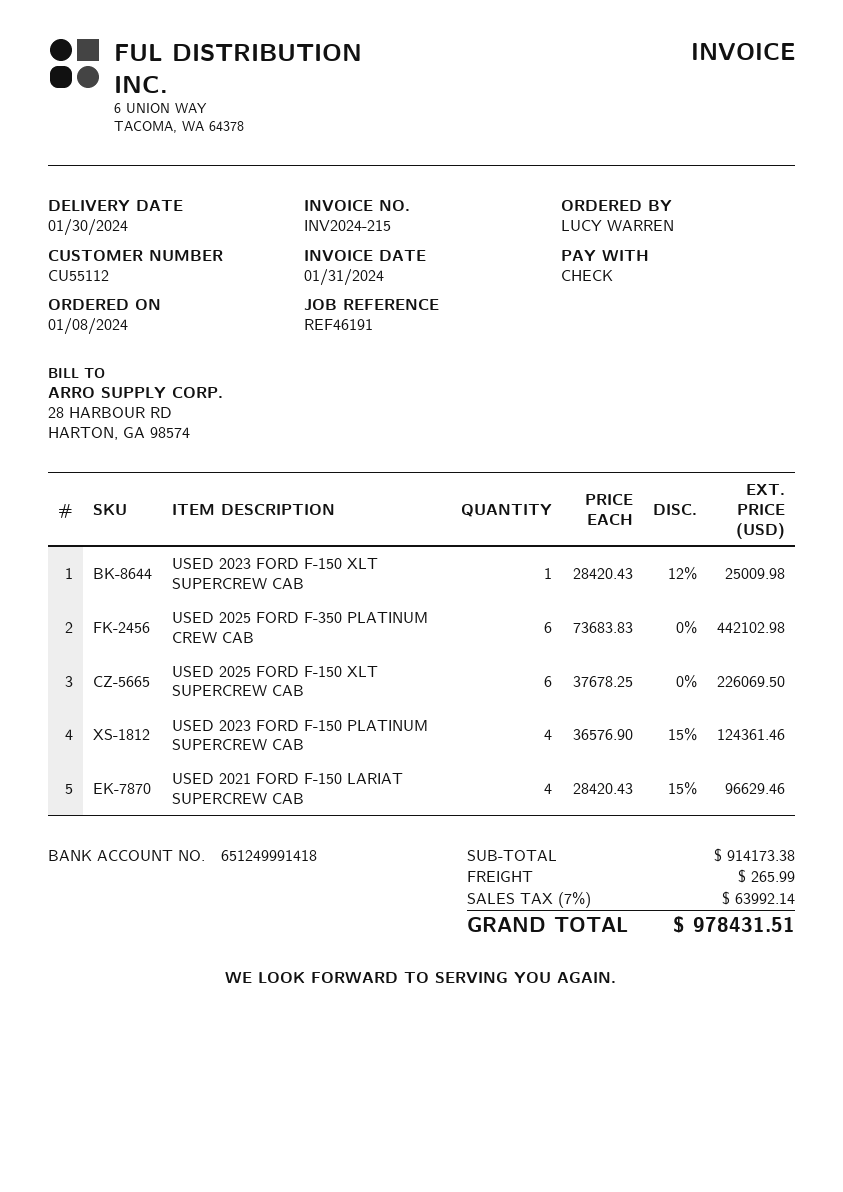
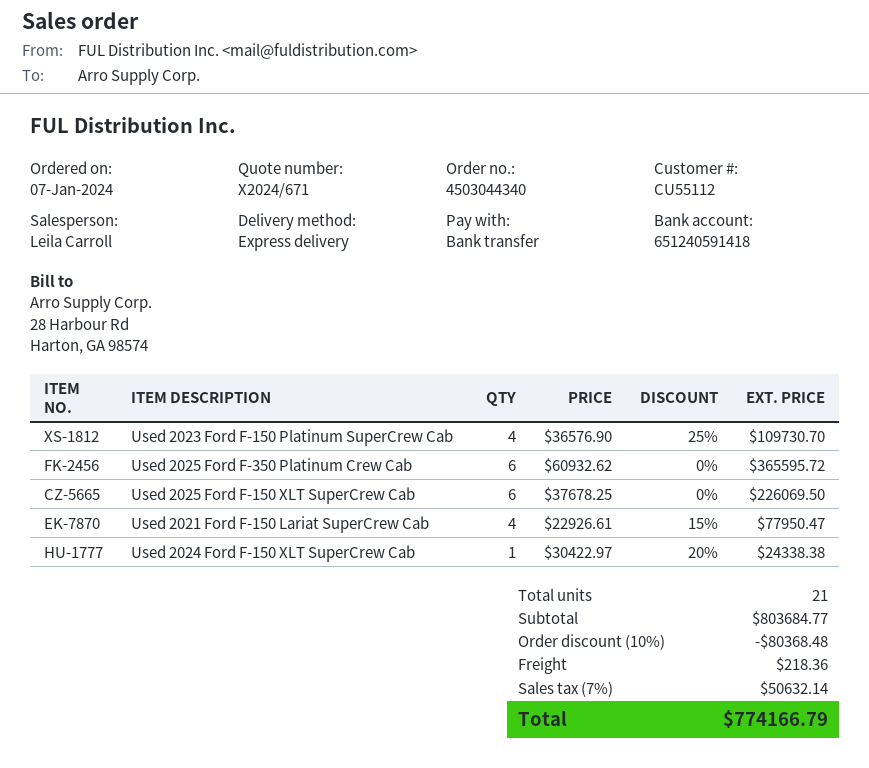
order date: 2024-01-08 -> 2024-01-07
payment method: cheque -> bank transfer
bank account: 651249991418 -> 651240591418
USED 2023 FORD F-150 XLT SUPERCREW CAB: 1 x 28420.43 - 12% = 25009.98 -> none
USED 2025 FORD F-350 PLATINUM CREW CAB: 6 x 73683.83 = 442102.98 -> 6 x 60932.62 = 365595.72
USED 2023 FORD F-150 PLATINUM SUPERCREW CAB: 4 x 36576.90 - 15% = 124361.46 -> 4 x 36576.90 - 25% = 109730.70
USED 2021 FORD F-150 LARIAT SUPERCREW CAB: 4 x 28420.43 - 15% = 96629.46 -> 4 x 22926.61 - 15% = 77950.47
Used 2024 Ford F-150 XLT SuperCrew Cab: none -> 1 x 30422.97 - 20% = 24338.38
subtotal: 914173.38 -> 803684.77
discount: none -> 10% = 80368.48
shipping: 265.99 -> 218.36
tax: 7% = 63992.14 -> 7% = 50632.14
total: 978431.51 -> 774166.79

